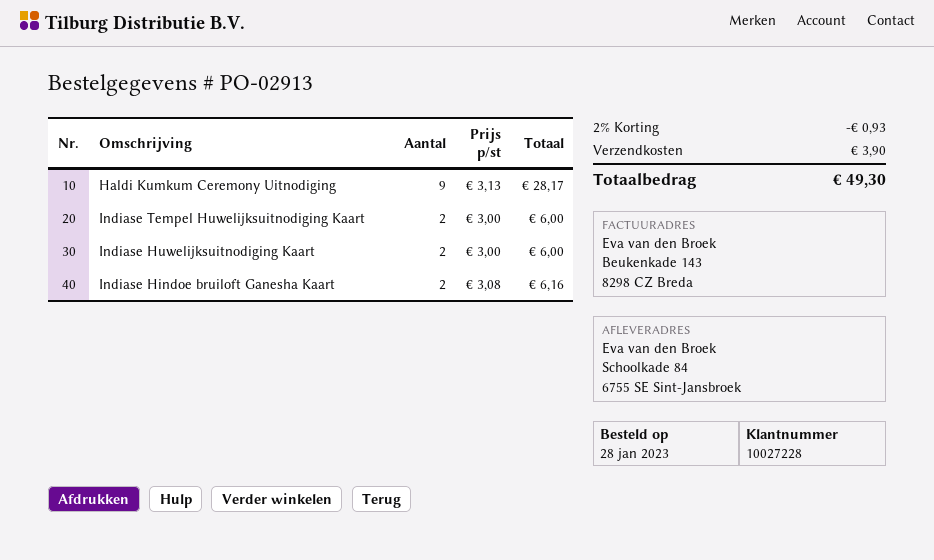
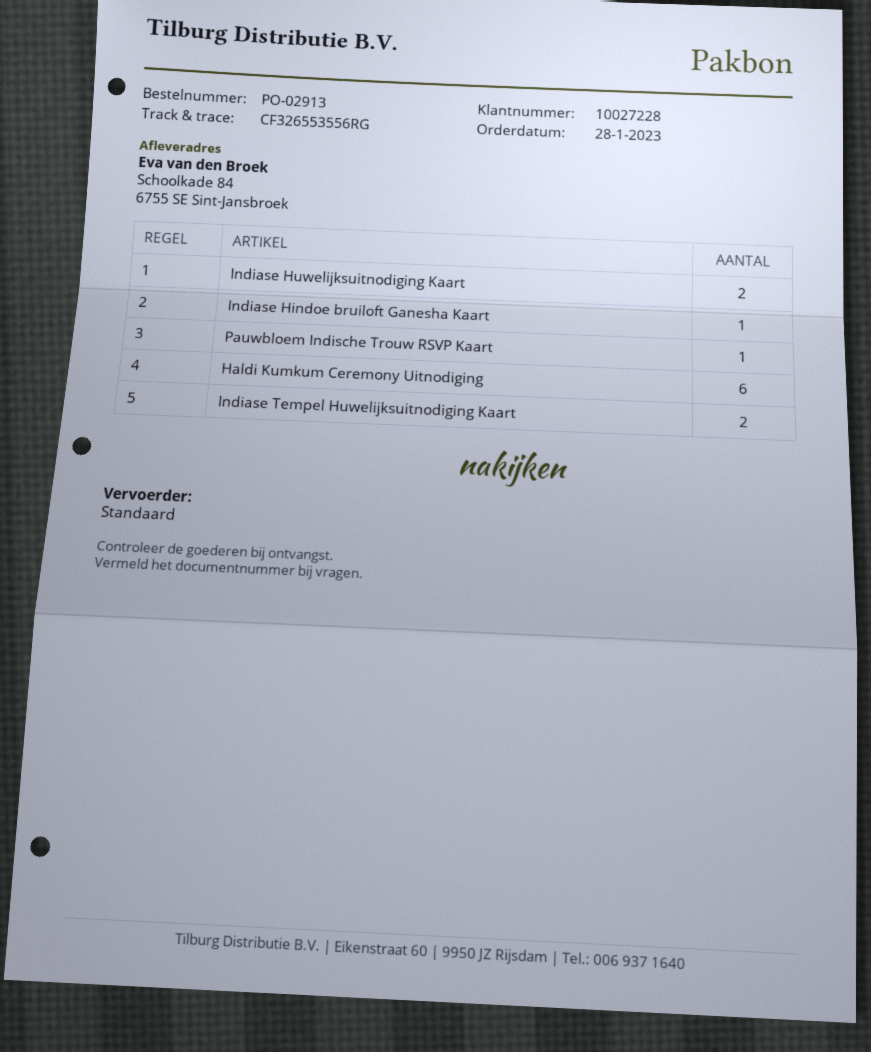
Haldi Kumkum Ceremony Uitnodiging: 9 -> 6
Indiase Hindoe bruiloft Ganesha Kaart: 2 -> 1
Pauwbloem Indische Trouw RSVP Kaart: none -> 1

